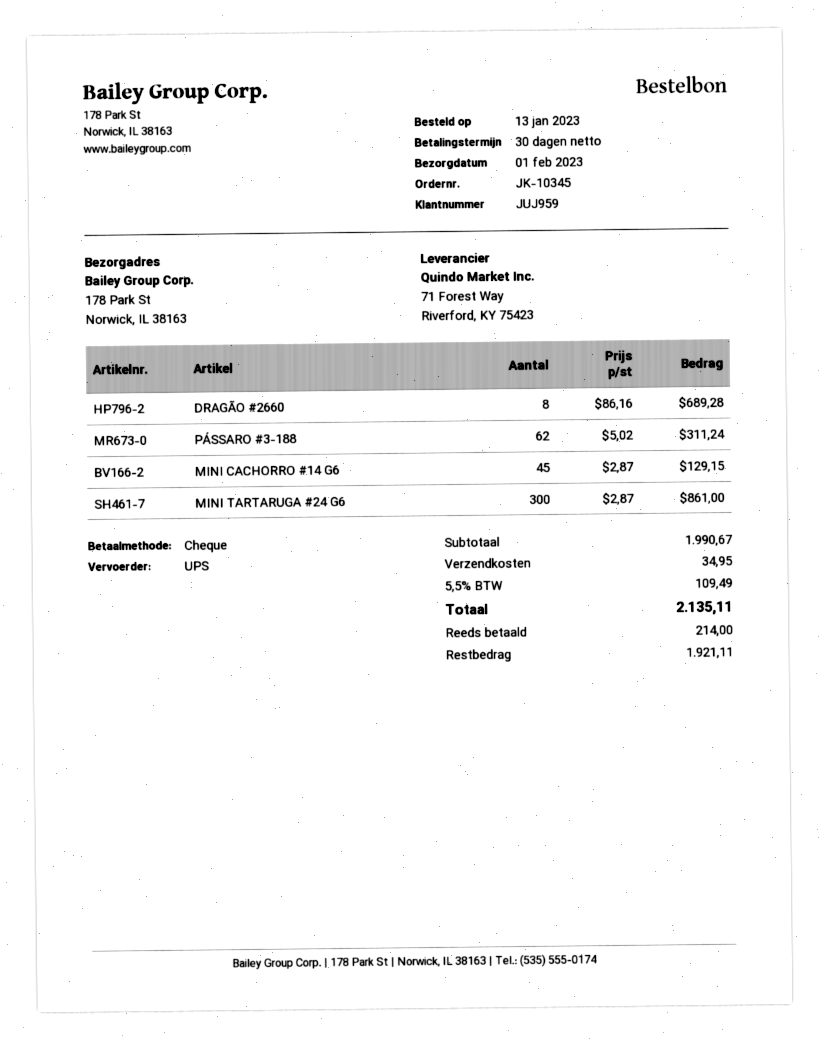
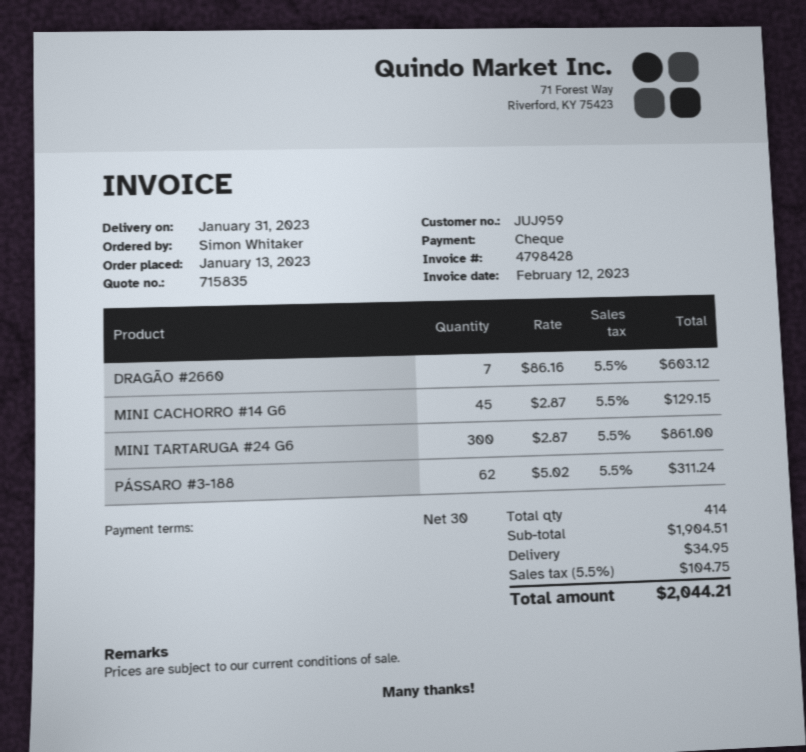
delivery date: 2023-02-01 -> 2023-01-31
DRAGÃO #2660: 8 x 86.16 = 689.28 -> 7 x 86.16 = 603.12
subtotal: 1990.67 -> 1904.51
tax: 5.5% = 109.49 -> 5.5% = 104.75
total: 2135.11 -> 2044.21

